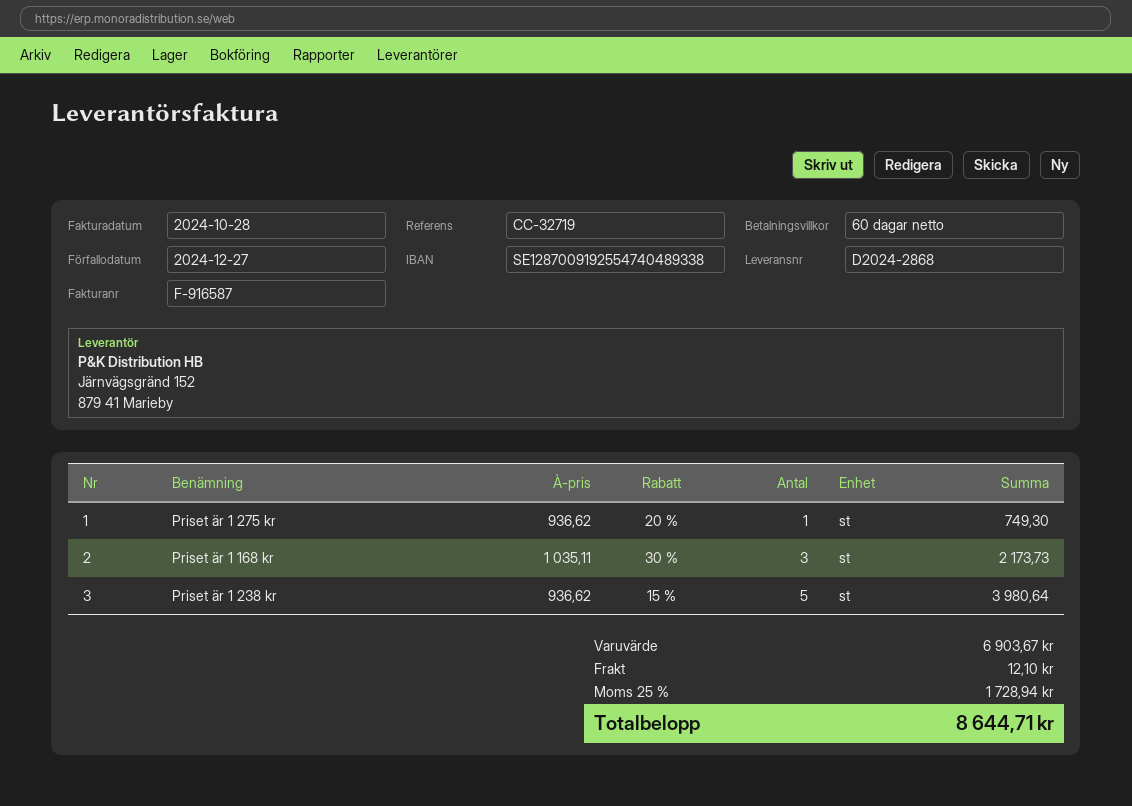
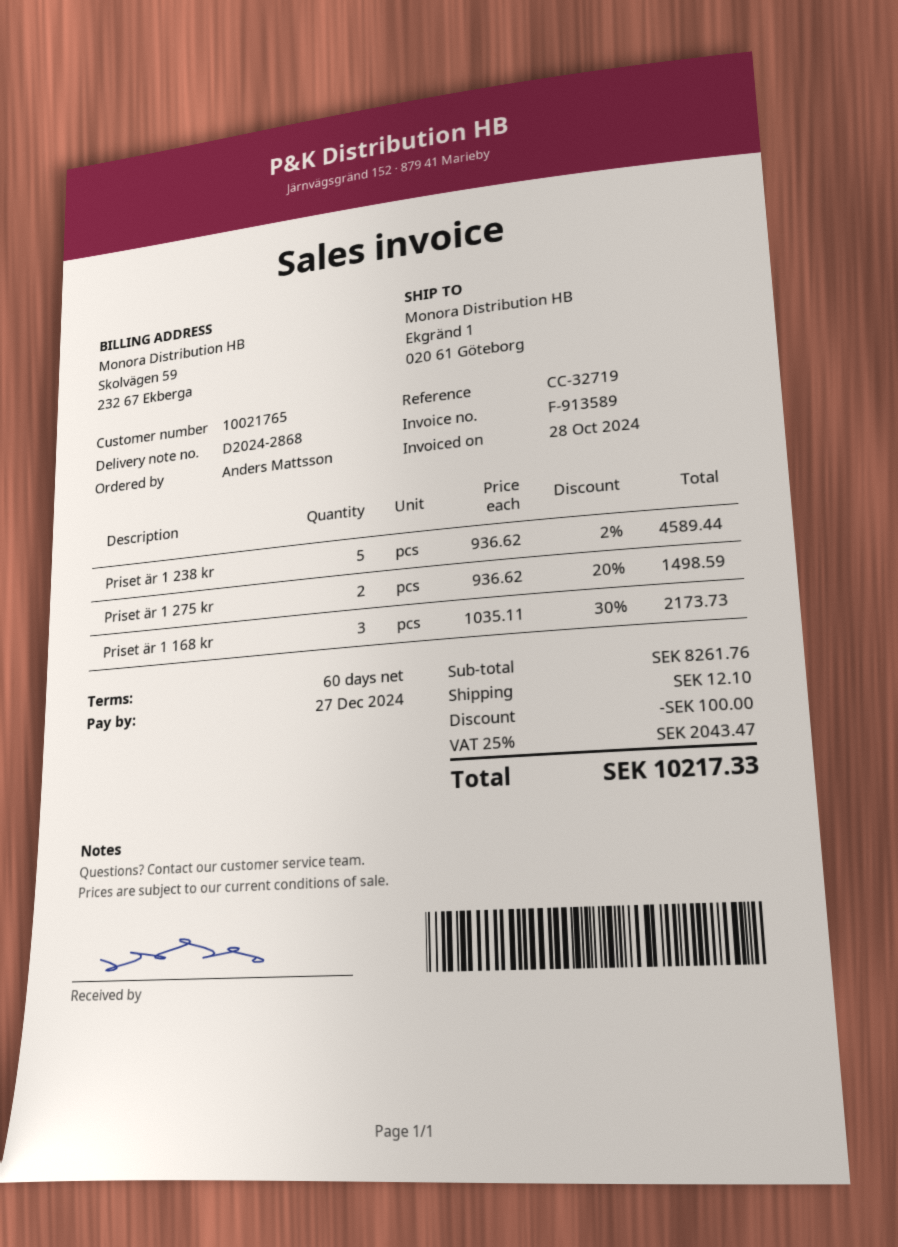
invoice number: F-916587 -> F-913589
Priset är 1 275 kr: 1 x 936.62 - 20% = 749.30 -> 2 x 936.62 - 20% = 1498.59
Priset är 1 238 kr: 5 x 936.62 - 15% = 3980.64 -> 5 x 936.62 - 2% = 4589.44
subtotal: 6903.67 -> 8261.76
discount: none -> 100.00
tax: 25% = 1728.94 -> 25% = 2043.47
total: 8644.71 -> 10217.33

